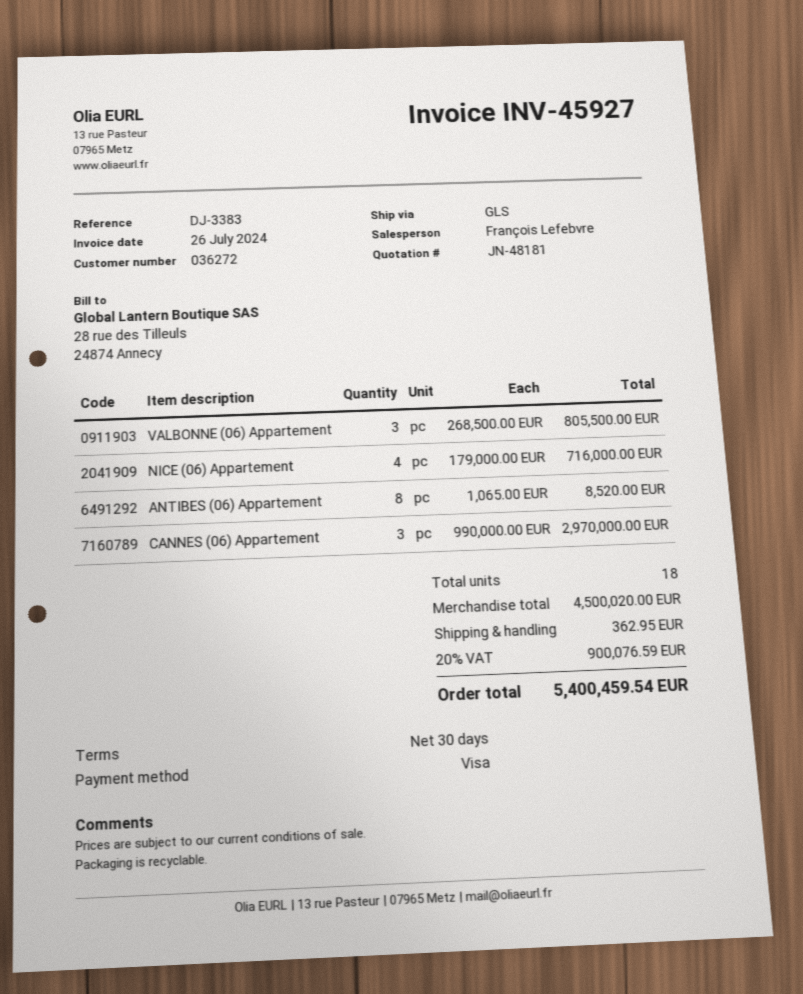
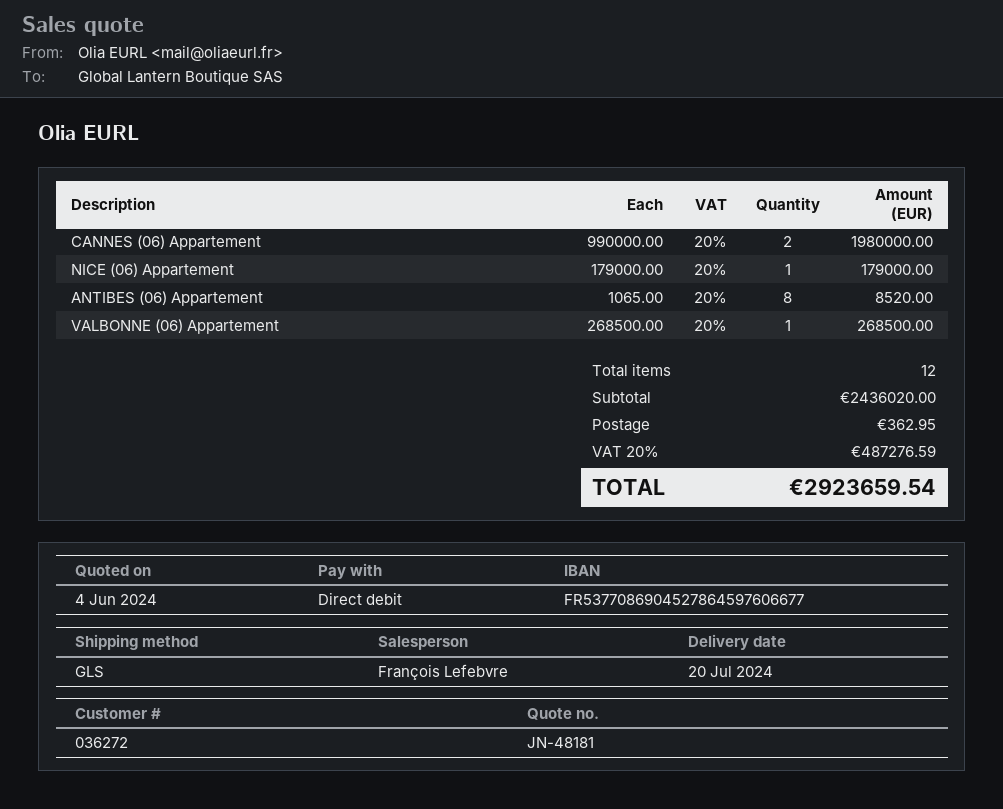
payment method: Visa -> direct debit
VALBONNE (06) Appartement: 3 x 268500.00 = 805500.00 -> 1 x 268500.00 = 268500.00
NICE (06) Appartement: 4 x 179000.00 = 716000.00 -> 1 x 179000.00 = 179000.00
CANNES (06) Appartement: 3 x 990000.00 = 2970000.00 -> 2 x 990000.00 = 1980000.00
total quantity: 18 -> 12
subtotal: 4500020.00 -> 2436020.00
tax: 20% = 900076.59 -> 20% = 487276.59
total: 5400459.54 -> 2923659.54

